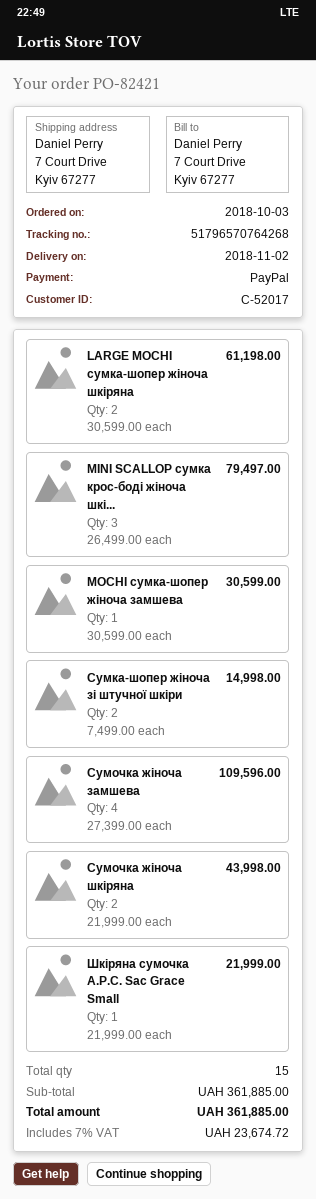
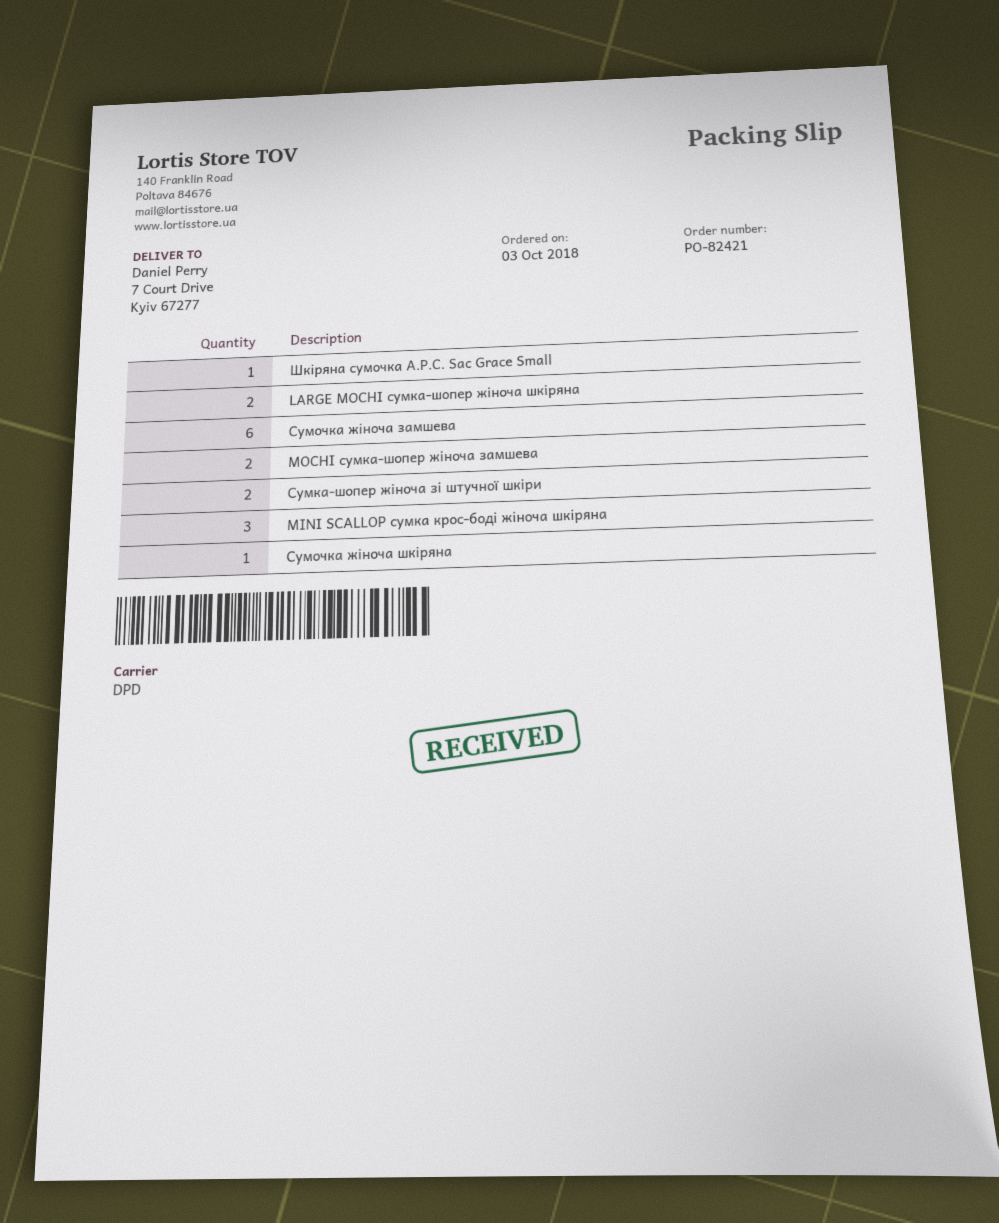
MOCHI сумка-шопер жіноча замшева: 1 -> 2
Сумочка жіноча замшева: 4 -> 6
Сумочка жіноча шкіряна: 2 -> 1

